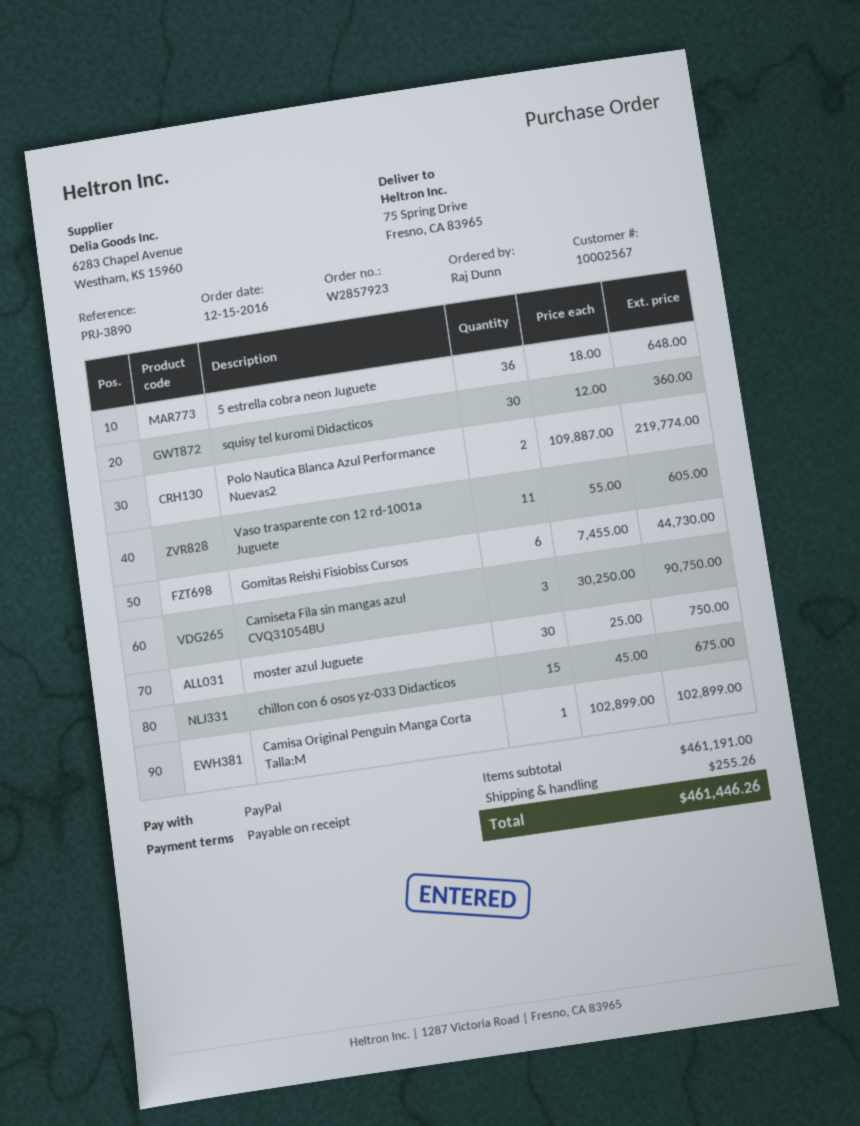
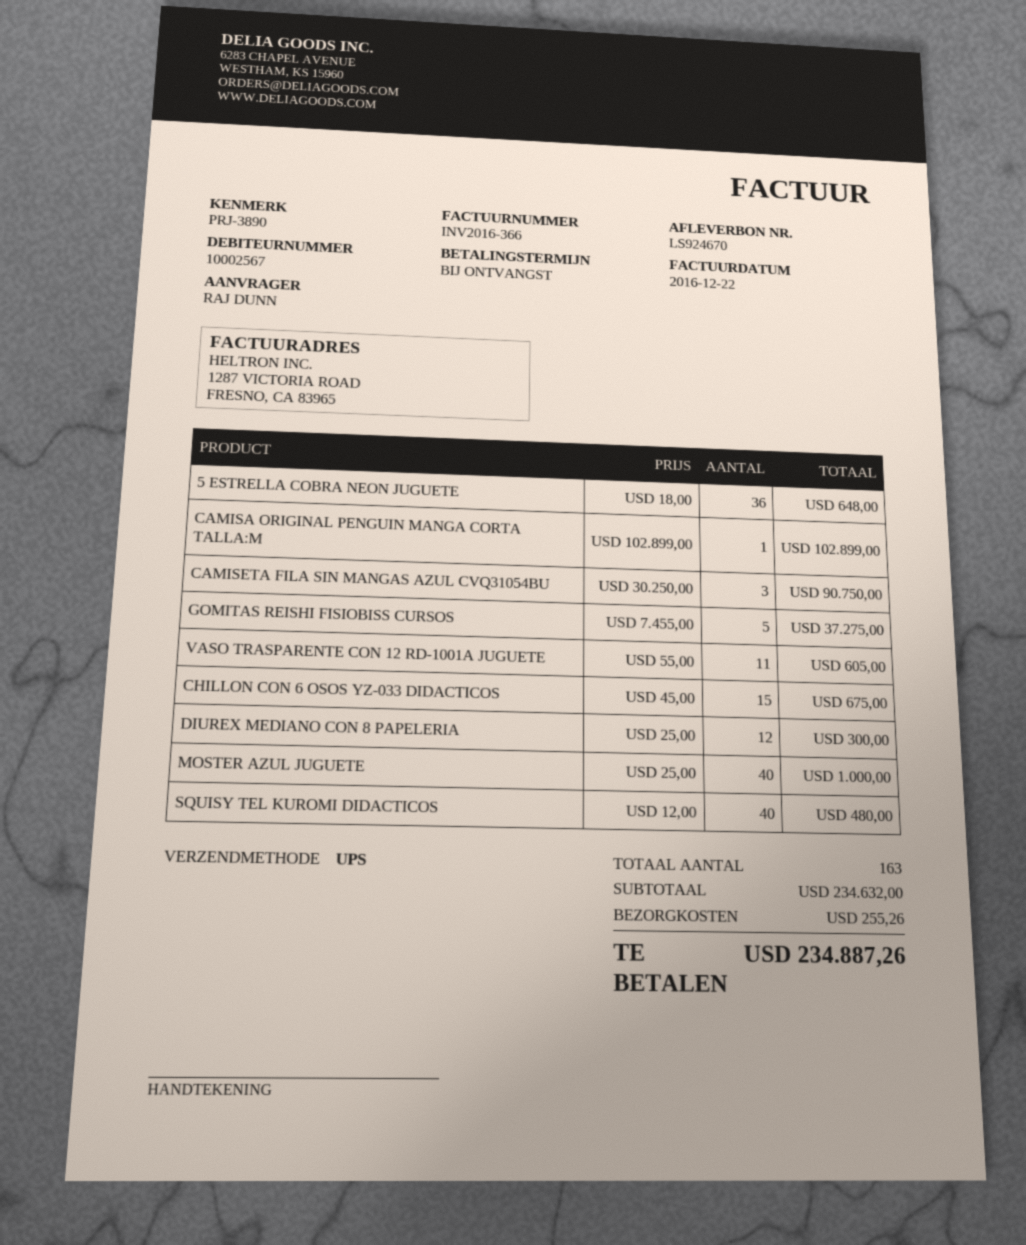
squisy tel kuromi Didacticos: 30 x 12.00 = 360.00 -> 40 x 12.00 = 480.00
Polo Nautica Blanca Azul Performance Nuevas2: 2 x 109887.00 = 219774.00 -> none
Gomitas Reishi Fisiobiss Cursos: 6 x 7455.00 = 44730.00 -> 5 x 7455.00 = 37275.00
moster azul Juguete: 30 x 25.00 = 750.00 -> 40 x 25.00 = 1000.00
DIUREX MEDIANO CON 8 PAPELERIA: none -> 12 x 25.00 = 300.00
subtotal: 461191.00 -> 234632.00
total: 461446.26 -> 234887.26

